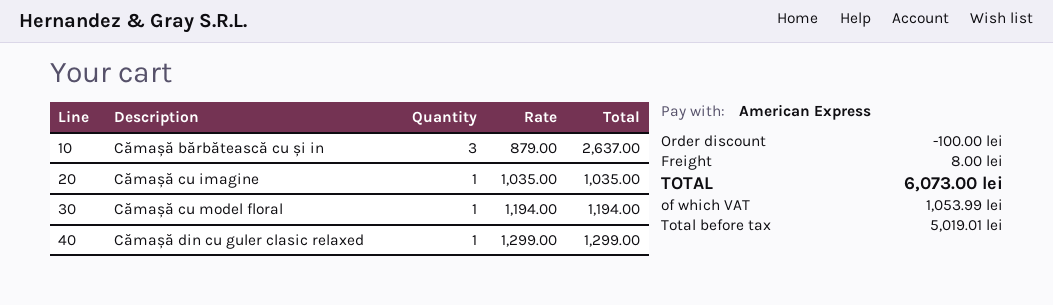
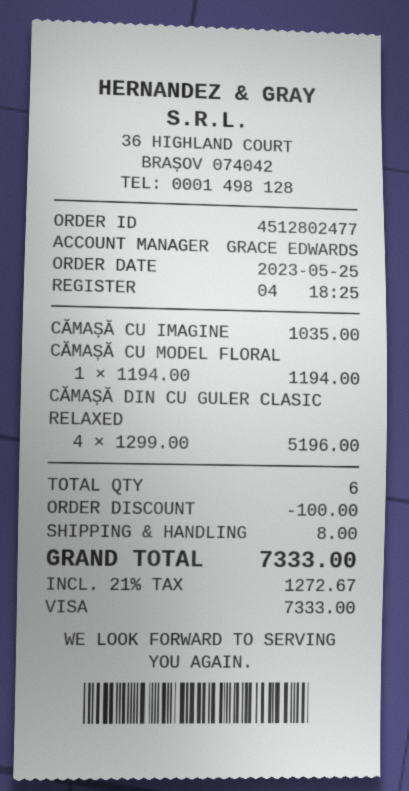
payment method: American Express -> Visa
Cămașă bărbătească cu și in: 3 x 879.00 = 2637.00 -> none
Cămașă din cu guler clasic relaxed: 1 x 1299.00 = 1299.00 -> 4 x 1299.00 = 5196.00
tax: 1053.99 -> 1272.67
total: 6073.00 -> 7333.00

